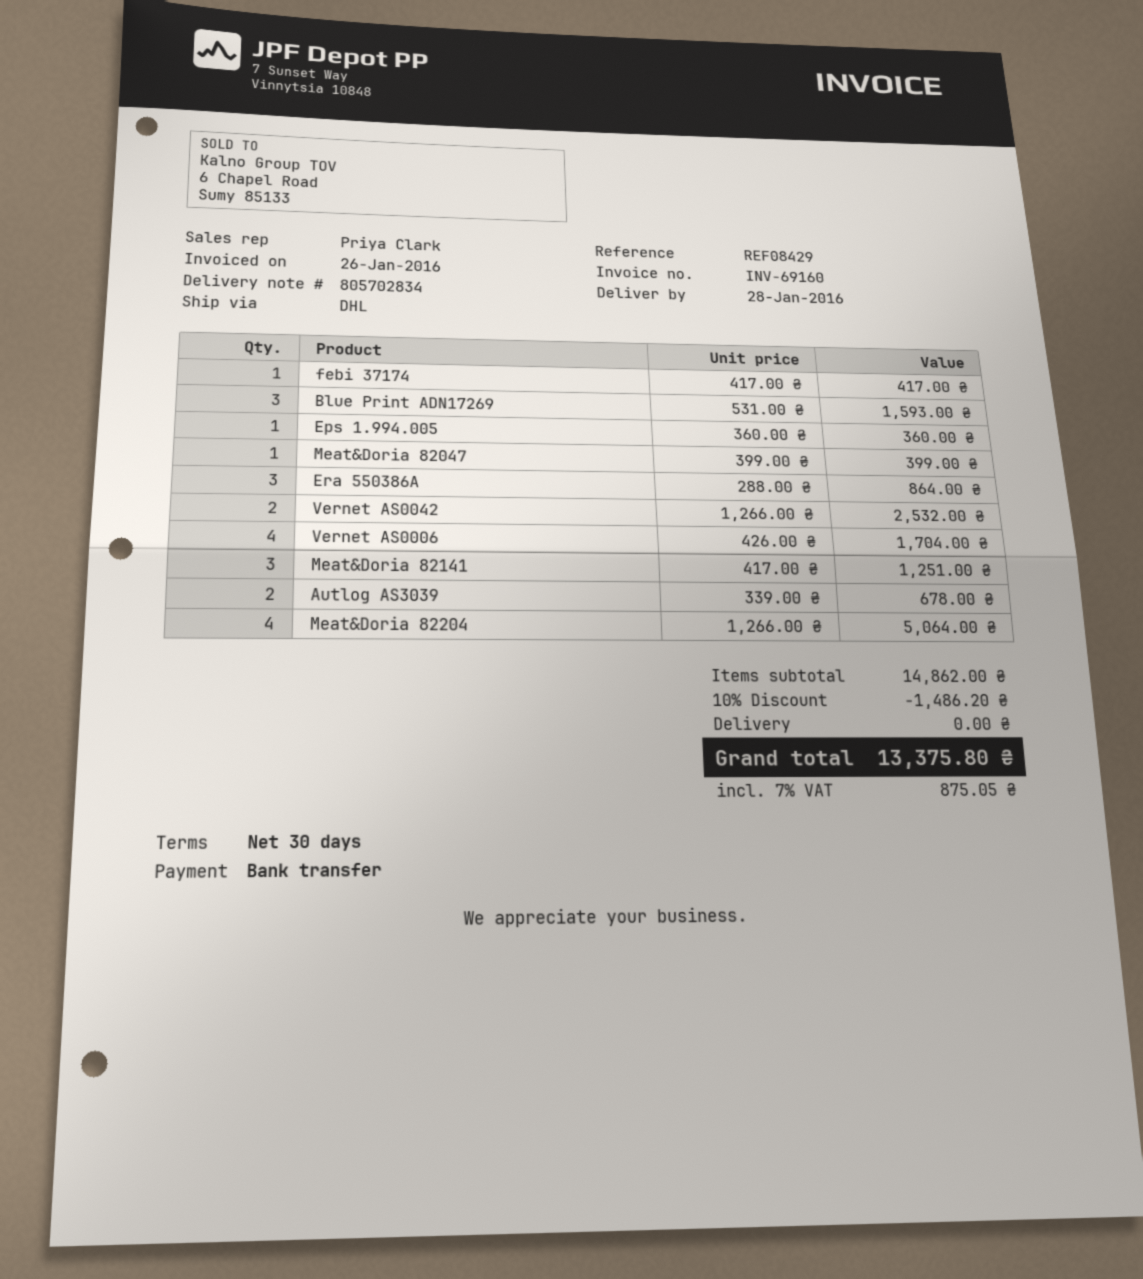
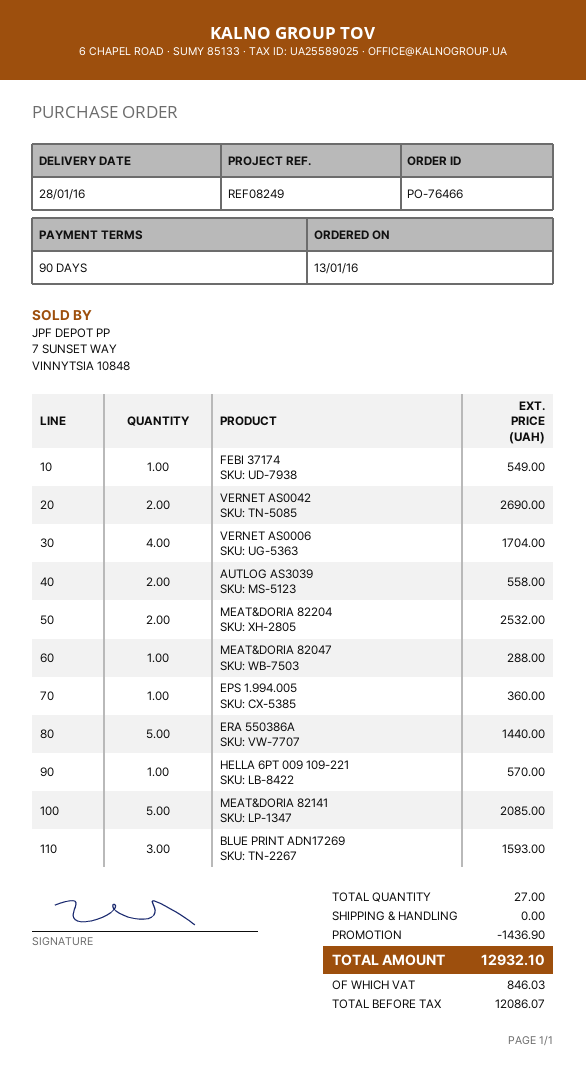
payment terms: 30 days -> 90 days
reference: REF08429 -> REF08249
febi 37174: 1 for 417.00 -> 1 for 549.00
Meat&Doria 82047: 1 for 399.00 -> 1 for 288.00
Era 550386A: 3 for 864.00 -> 5 for 1440.00
Vernet AS0042: 2 for 2532.00 -> 2 for 2690.00
Meat&Doria 82141: 3 for 1251.00 -> 5 for 2085.00
Autlog AS3039: 2 for 678.00 -> 2 for 558.00
Meat&Doria 82204: 4 for 5064.00 -> 2 for 2532.00
HELLA 6PT 009 109-221: none -> 1 for 570.00
discount: 1486.20 -> 1436.90
tax: 875.05 -> 846.03
total: 13375.80 -> 12932.10

